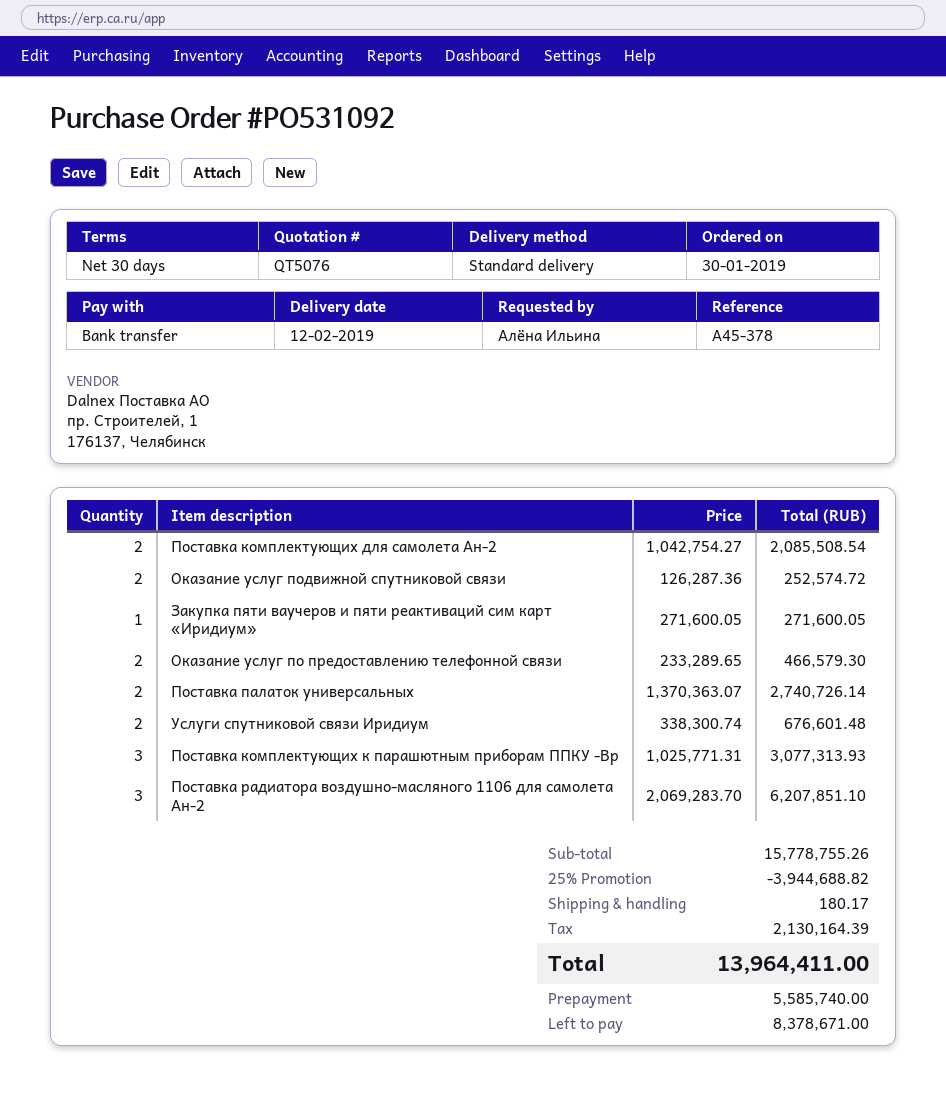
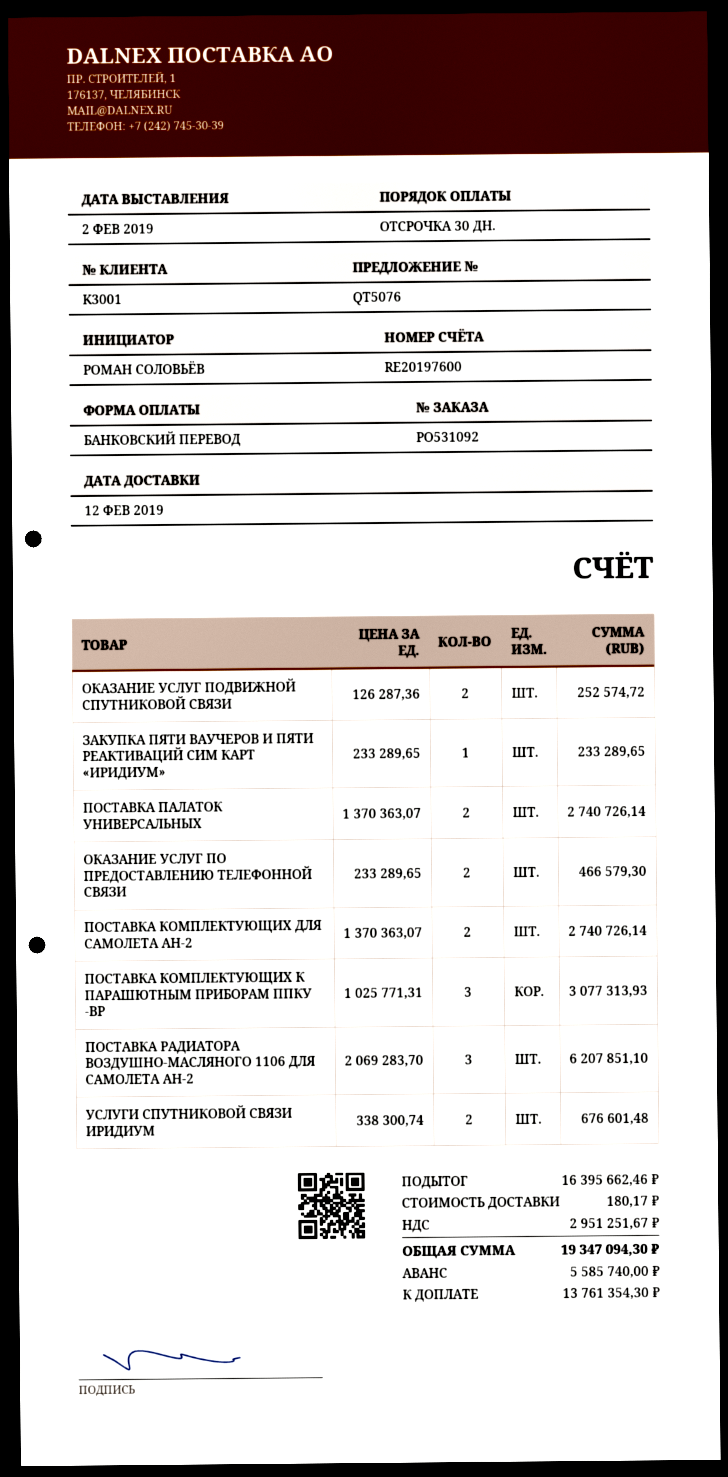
ordered by: Алёна Ильина -> РОМАН СОЛОВЬЁВ
Поставка комплектующих для самолета Ан-2: 2 x 1042754.27 = 2085508.54 -> 2 x 1370363.07 = 2740726.14
Закупка пяти ваучеров и пяти реактиваций сим карт «Иридиум»: 1 x 271600.05 = 271600.05 -> 1 x 233289.65 = 233289.65
subtotal: 15778755.26 -> 16395662.46
discount: 25% = 3944688.82 -> none
tax: 2130164.39 -> 2951251.67
total: 13964411.00 -> 19347094.30
balance: 8378671.00 -> 13761354.30

